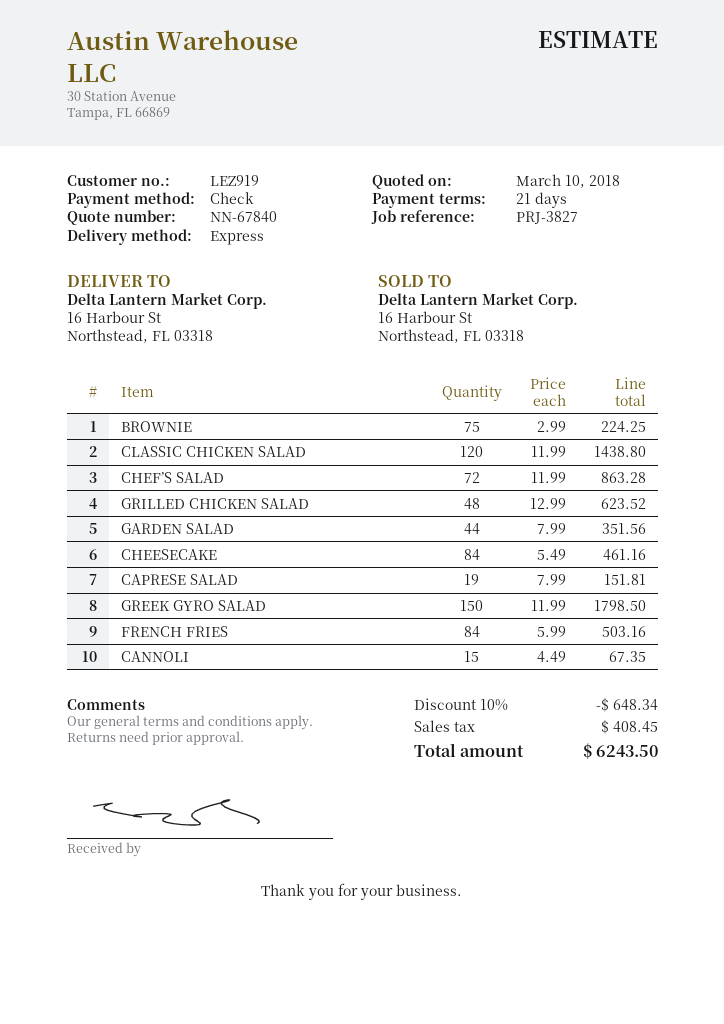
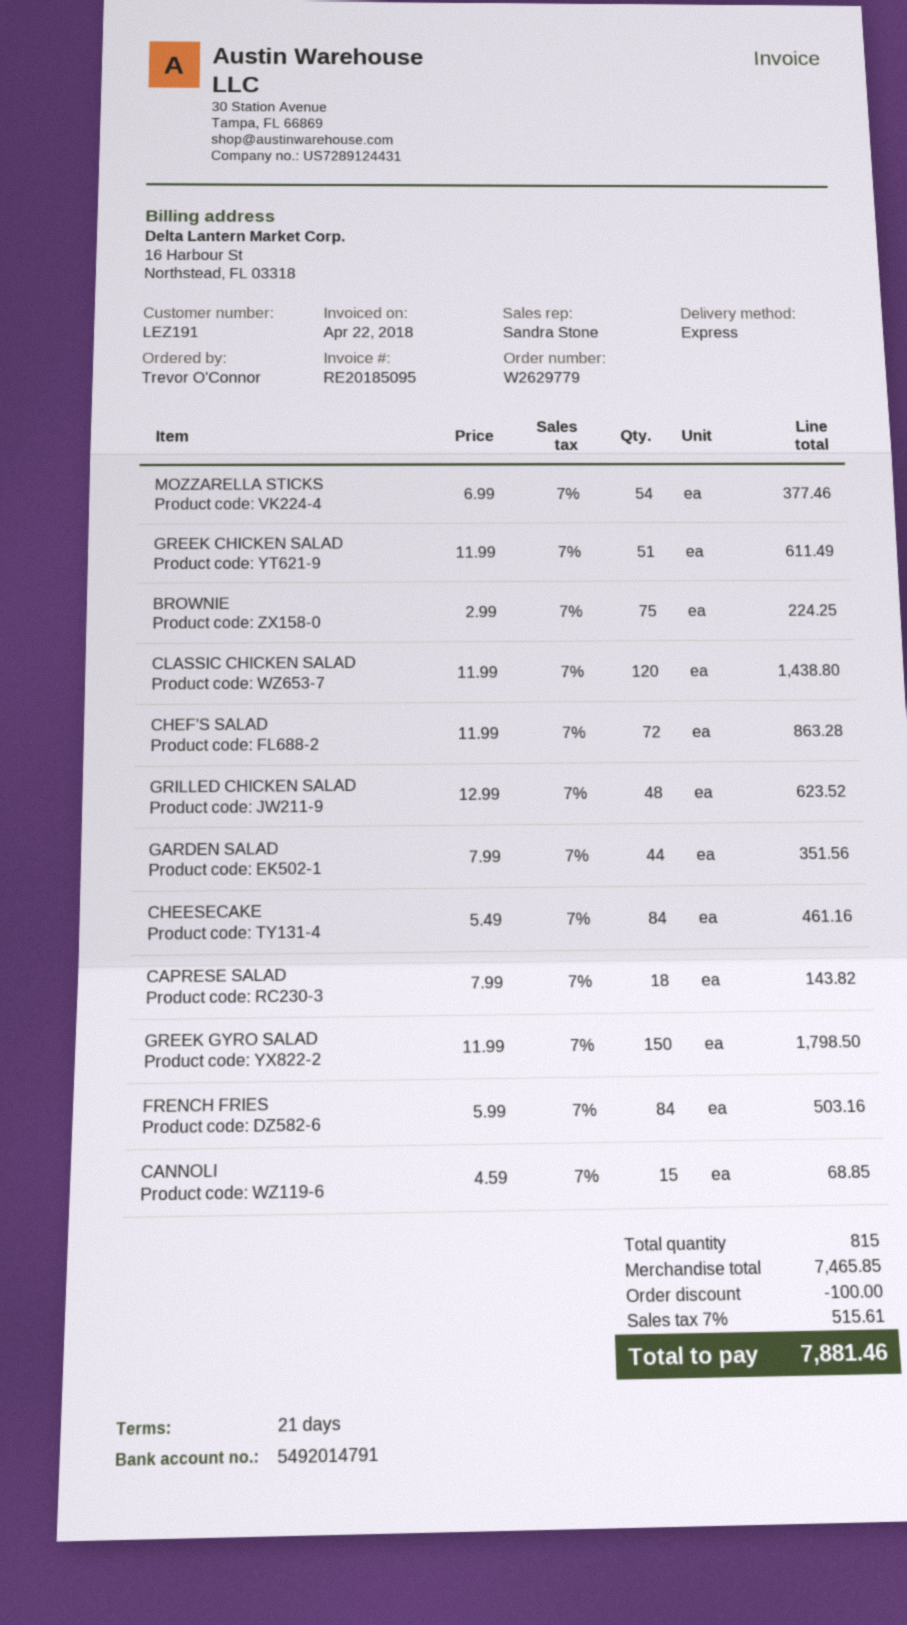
customer number: LEZ919 -> LEZ191
CAPRESE SALAD: 19 x 7.99 = 151.81 -> 18 x 7.99 = 143.82
CANNOLI: 15 x 4.49 = 67.35 -> 15 x 4.59 = 68.85
MOZZARELLA STICKS: none -> 54 x 6.99 = 377.46
GREEK CHICKEN SALAD: none -> 51 x 11.99 = 611.49
discount: 648.34 -> 100.00
tax: 408.45 -> 515.61
total: 6243.50 -> 7881.46

